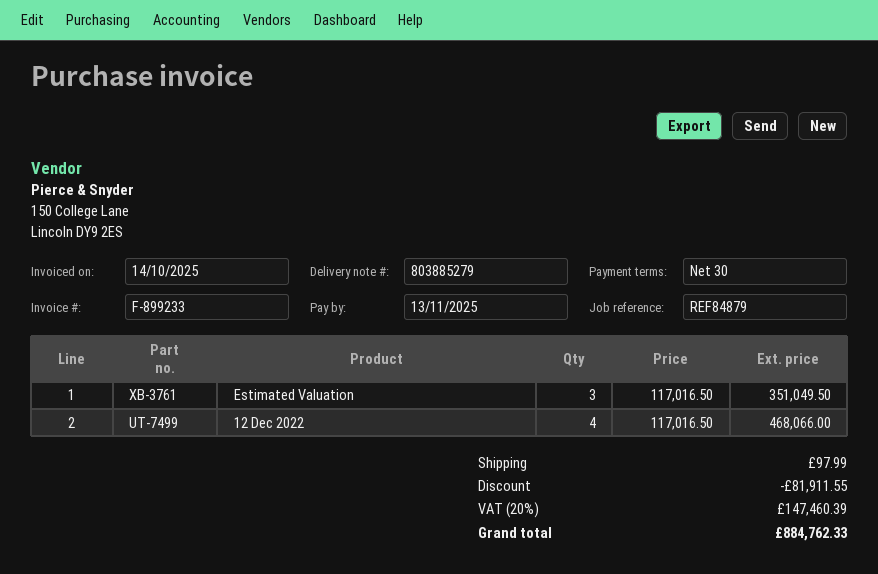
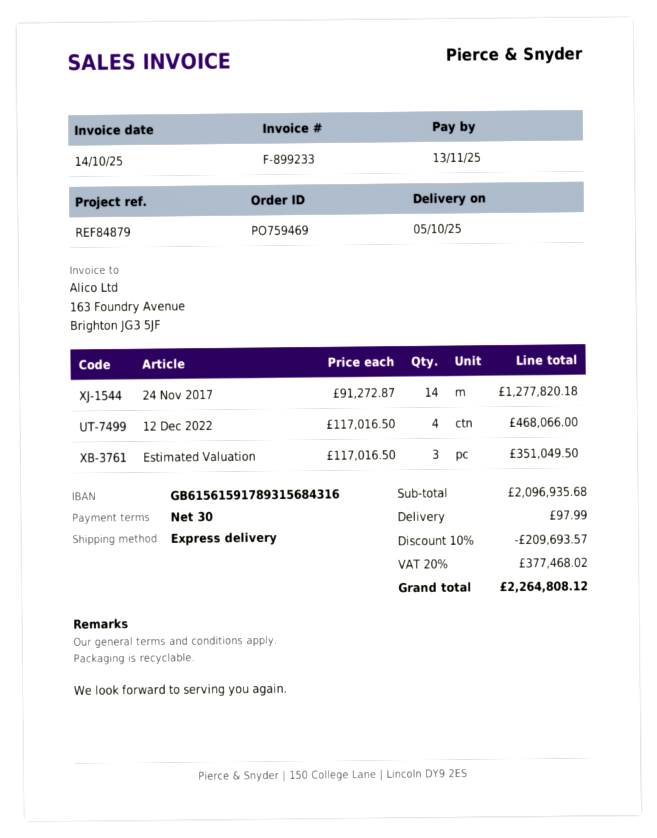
24 Nov 2017: none -> 14 x 91272.87 = 1277820.18
discount: 81911.55 -> 209693.57
tax: 20% = 147460.39 -> 20% = 377468.02
total: 884762.33 -> 2264808.12

